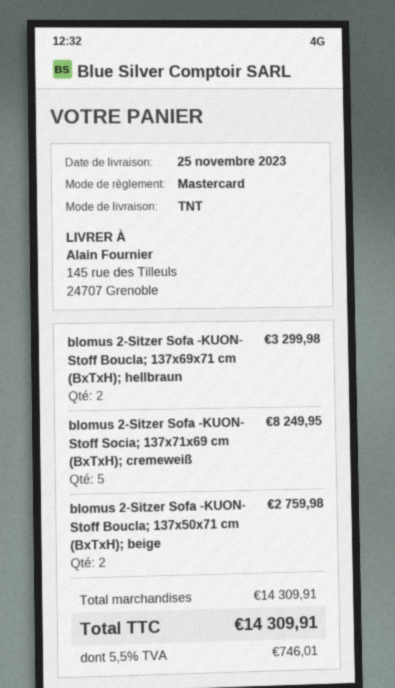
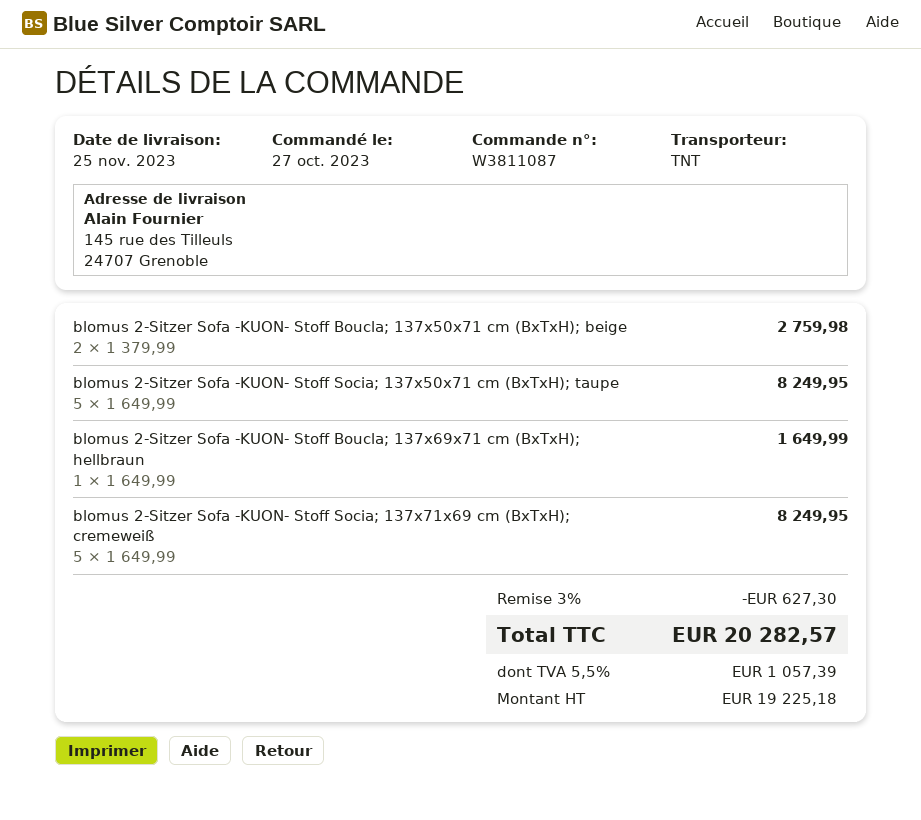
blomus 2-Sitzer Sofa -KUON- Stoff Boucla; 137x69x71 cm (BxTxH); hellbraun: 2 for 3299.98 -> 1 for 1649.99
blomus 2-Sitzer Sofa -KUON- Stoff Socia; 137x50x71 cm (BxTxH); taupe: none -> 5 for 8249.95
discount: none -> 3% = 627.30
tax: 5.5% = 746.01 -> 5.5% = 1057.39
total: 14309.91 -> 20282.57

